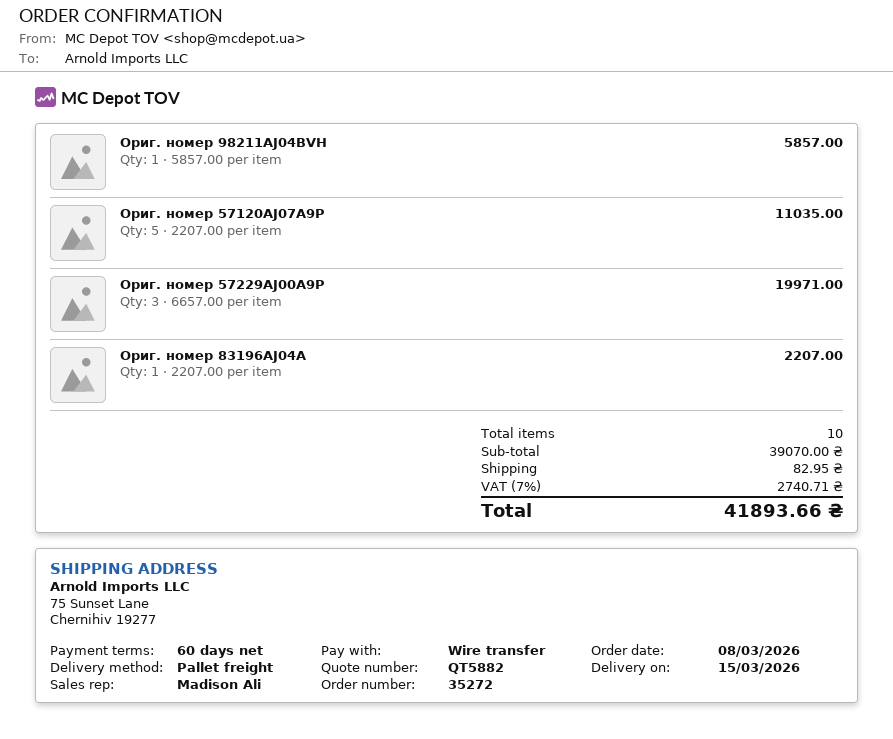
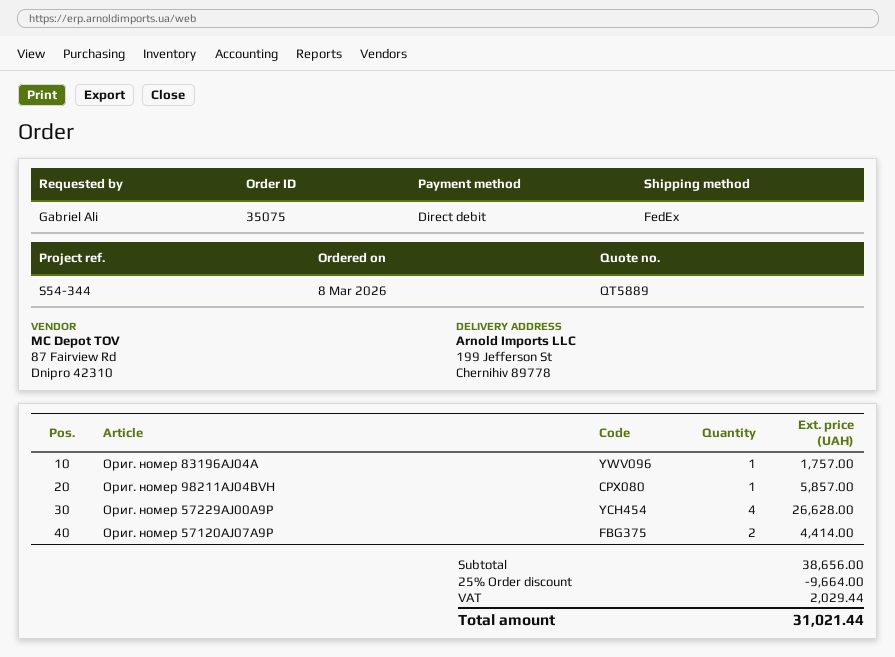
quote number: QT5882 -> QT5889
order number: 35272 -> 35075
payment method: bank transfer -> direct debit
shipping method: pallet freight -> FedEx
ship to: 75 Sunset Lane, Chernihiv 19277 -> 199 Jefferson St, Chernihiv 89778
Ориг. номер 57120AJ07A9P: 5 for 11035.00 -> 2 for 4414.00
Ориг. номер 57229AJ00A9P: 3 for 19971.00 -> 4 for 26628.00
Ориг. номер 83196AJ04A: 1 for 2207.00 -> 1 for 1757.00
subtotal: 39070.00 -> 38656.00
discount: none -> 25% = 9664.00
shipping: 82.95 -> none
tax: 2740.71 -> 2029.44
total: 41893.66 -> 31021.44

